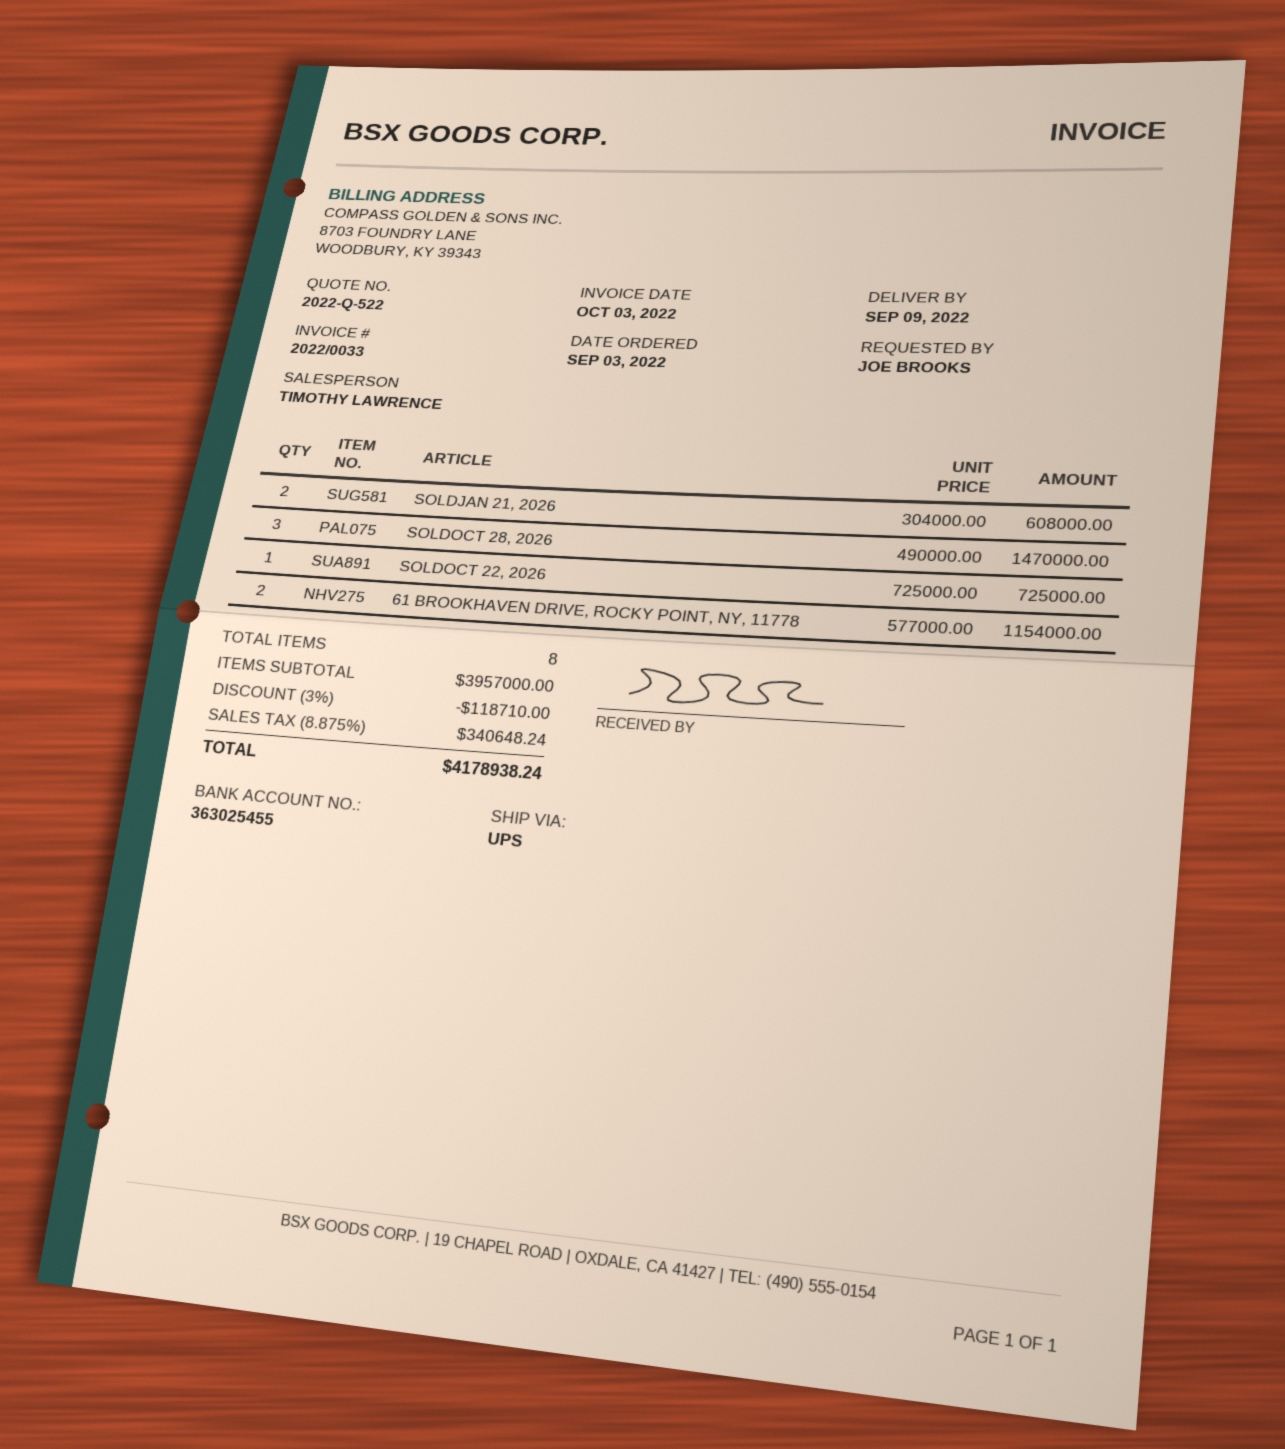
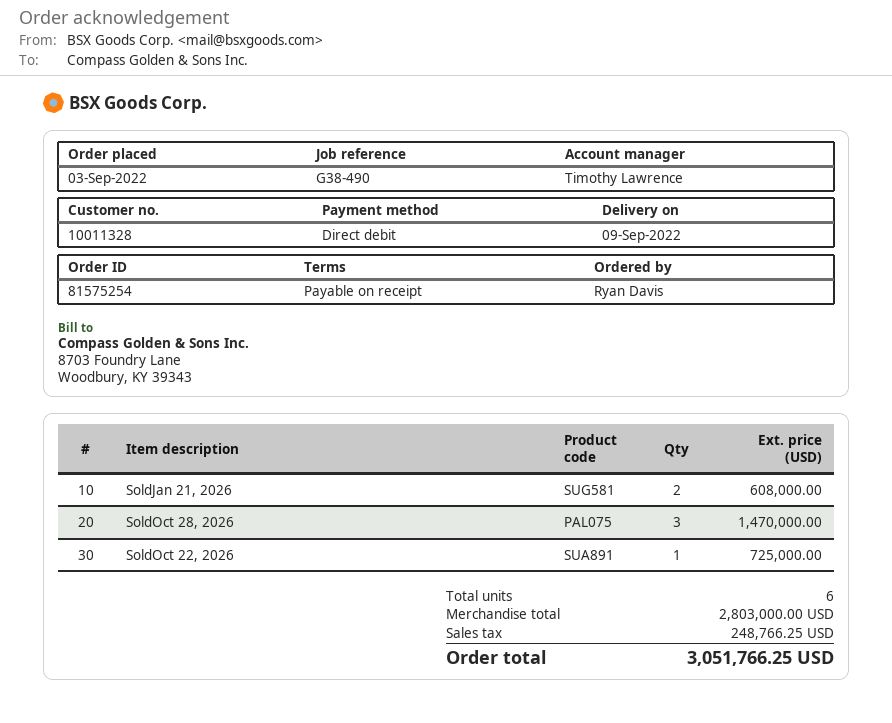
ordered by: JOE BROOKS -> Ryan Davis
61 BROOKHAVEN DRIVE, ROCKY POINT, NY, 11778: 2 for 1154000.00 -> none
total quantity: 8 -> 6
subtotal: 3957000.00 -> 2803000.00
discount: 3% = 118710.00 -> none
tax: 340648.24 -> 248766.25
total: 4178938.24 -> 3051766.25

